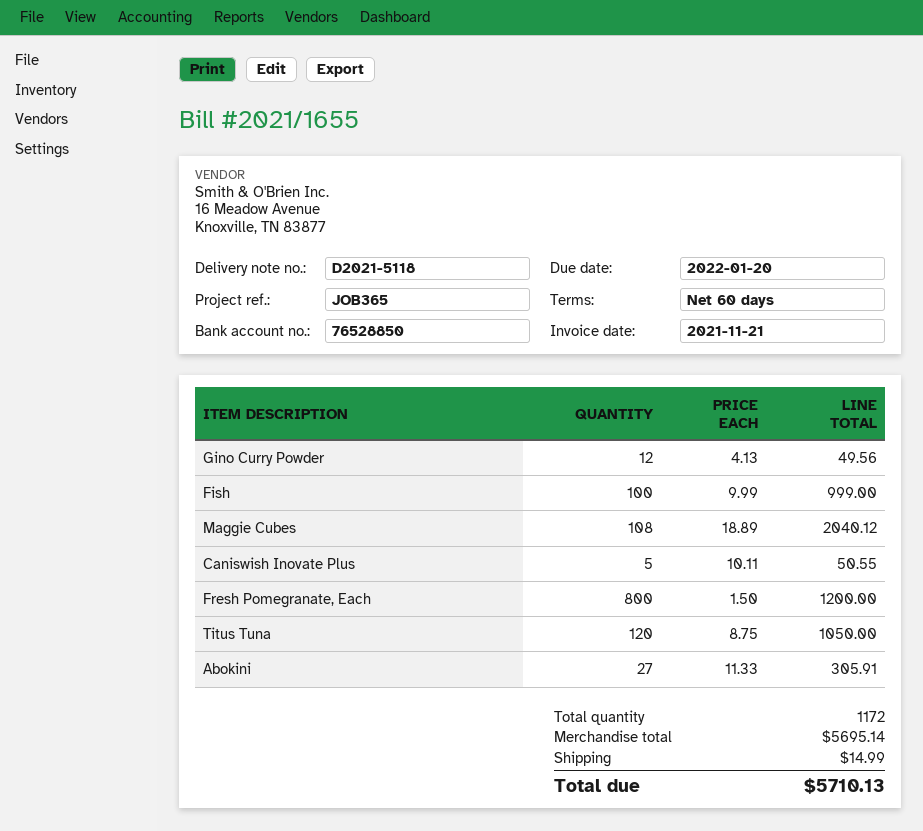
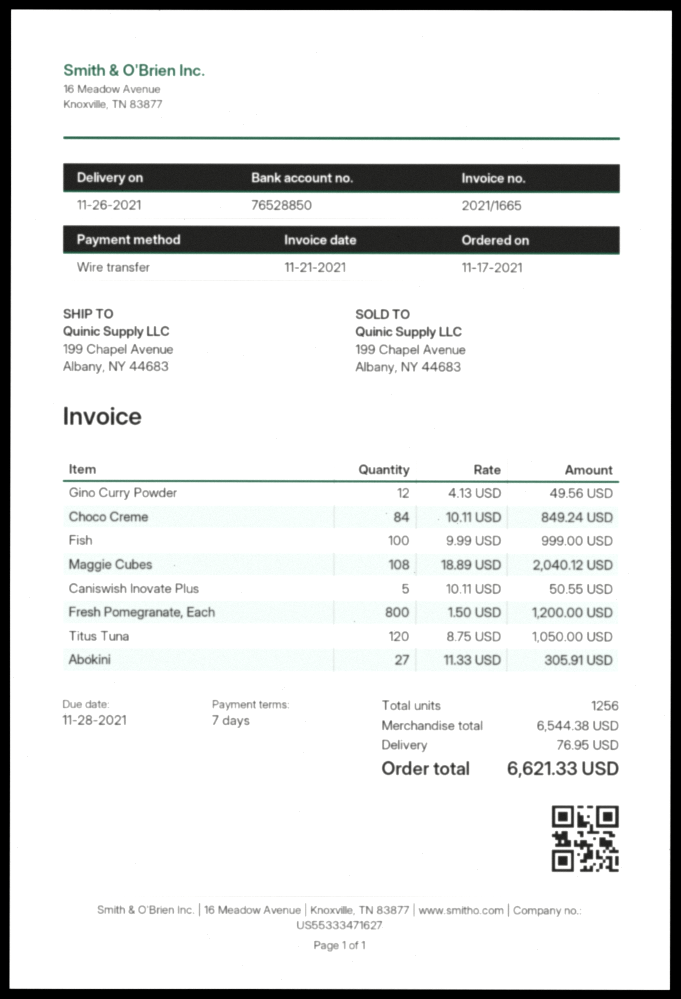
invoice number: 2021/1655 -> 2021/1665
payment terms: 60 days -> 7 days
due date: 2022-01-20 -> 2021-11-28
Choco Creme: none -> 84 x 10.11 = 849.24
total quantity: 1172 -> 1256
subtotal: 5695.14 -> 6544.38
shipping: 14.99 -> 76.95
total: 5710.13 -> 6621.33

